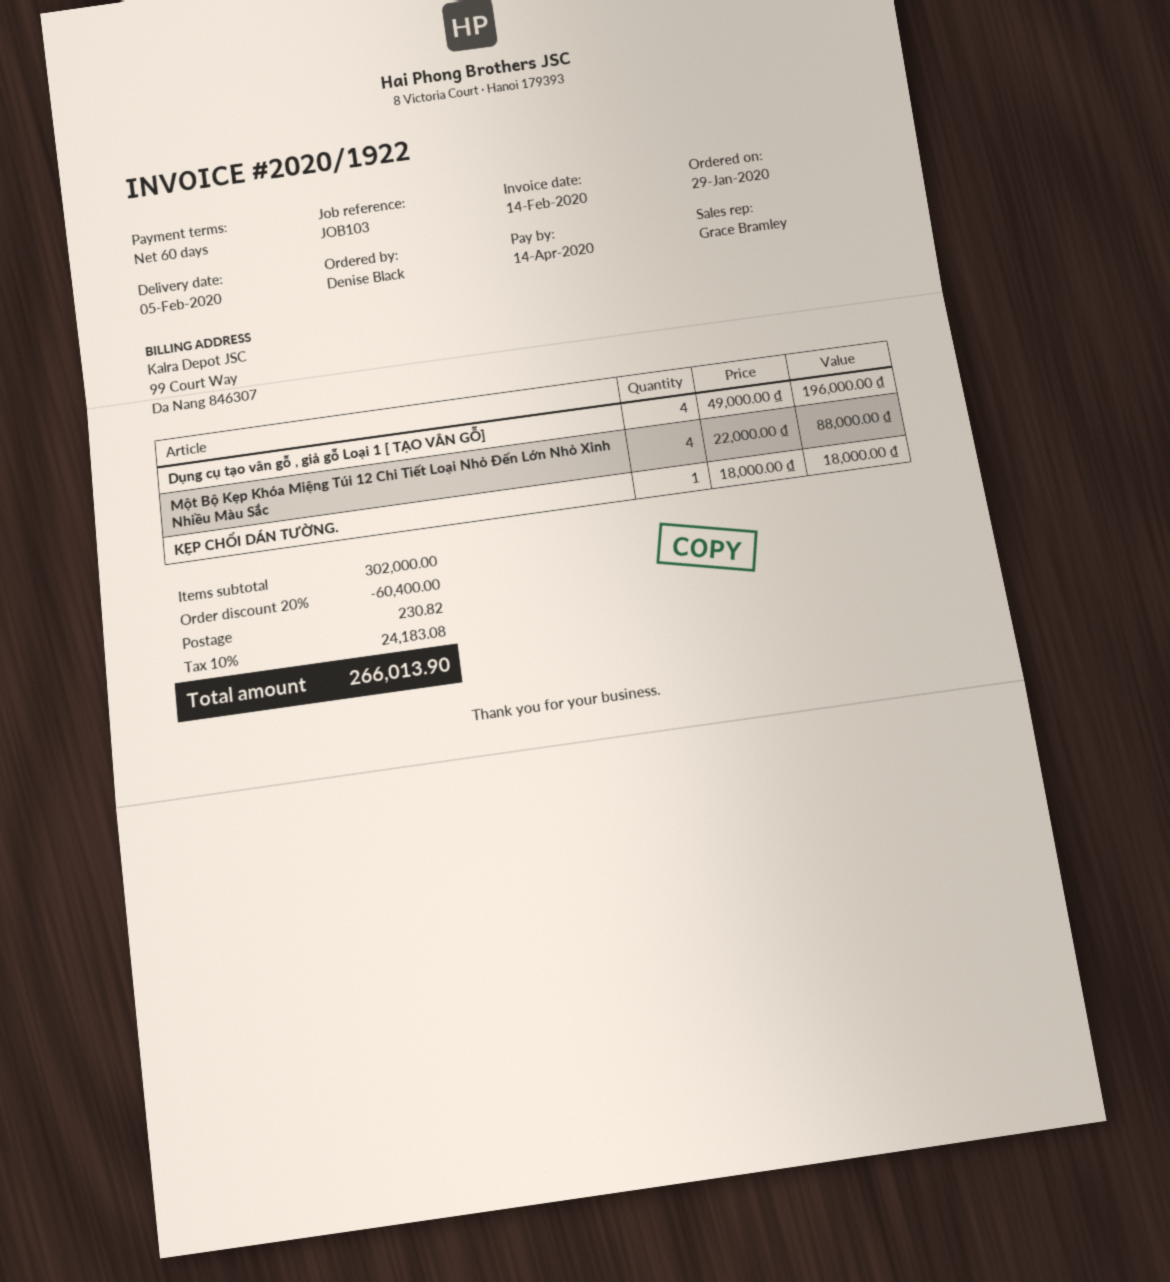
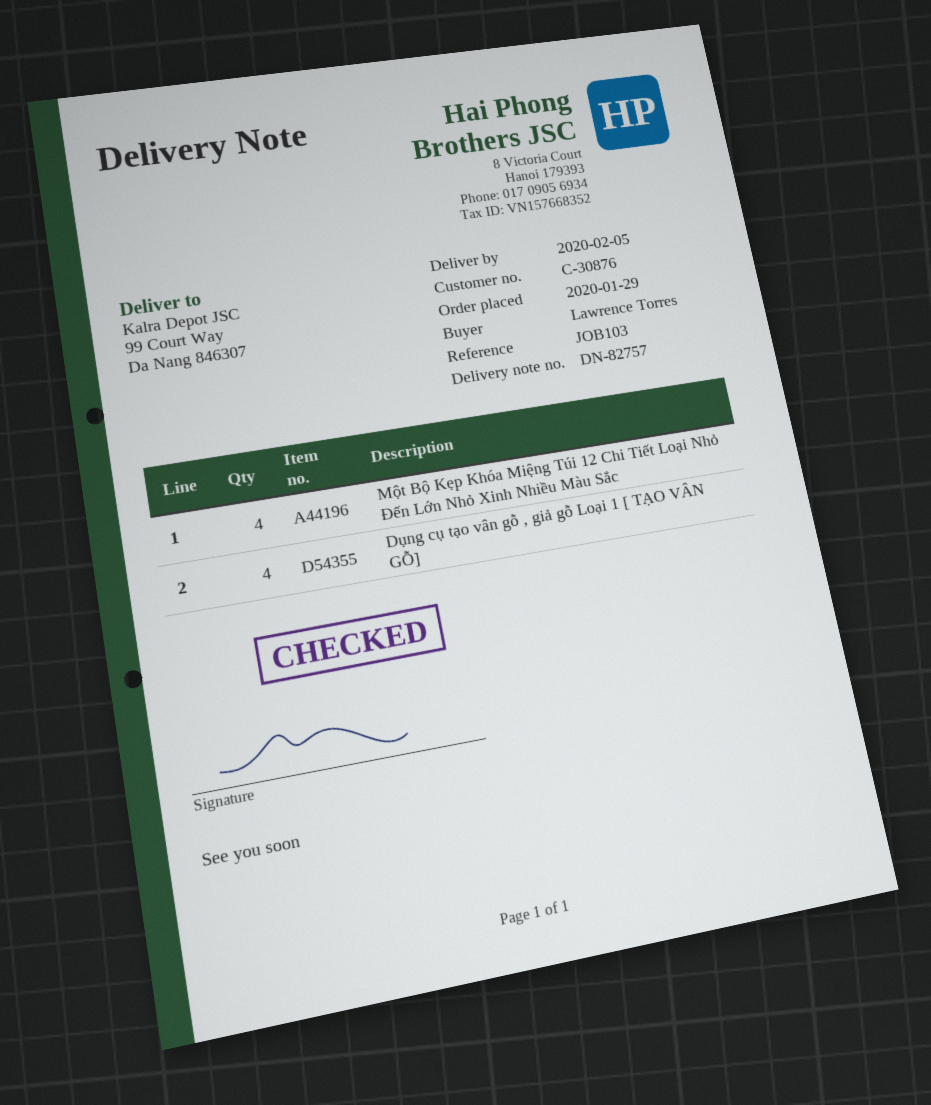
ordered by: Denise Black -> Lawrence Torres
KẸP CHỔI DÁN TƯỜNG.: 1 -> none

